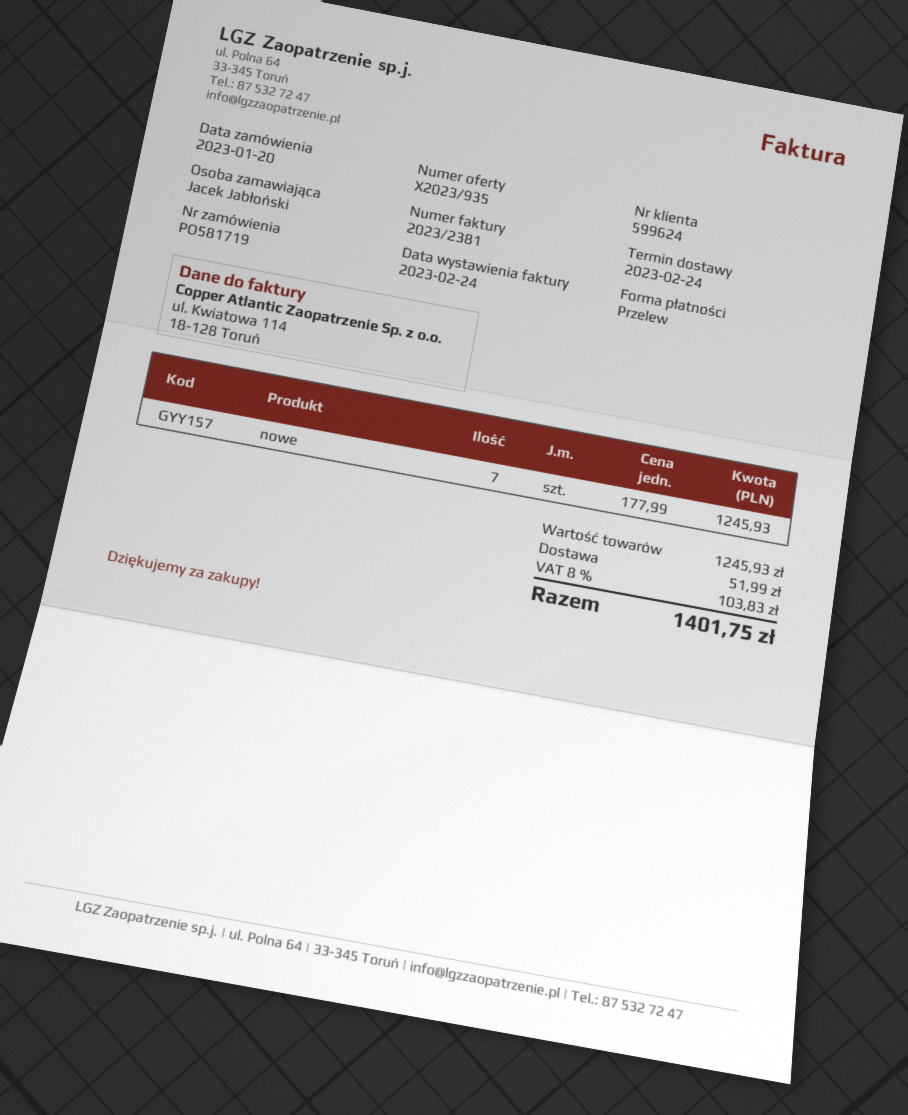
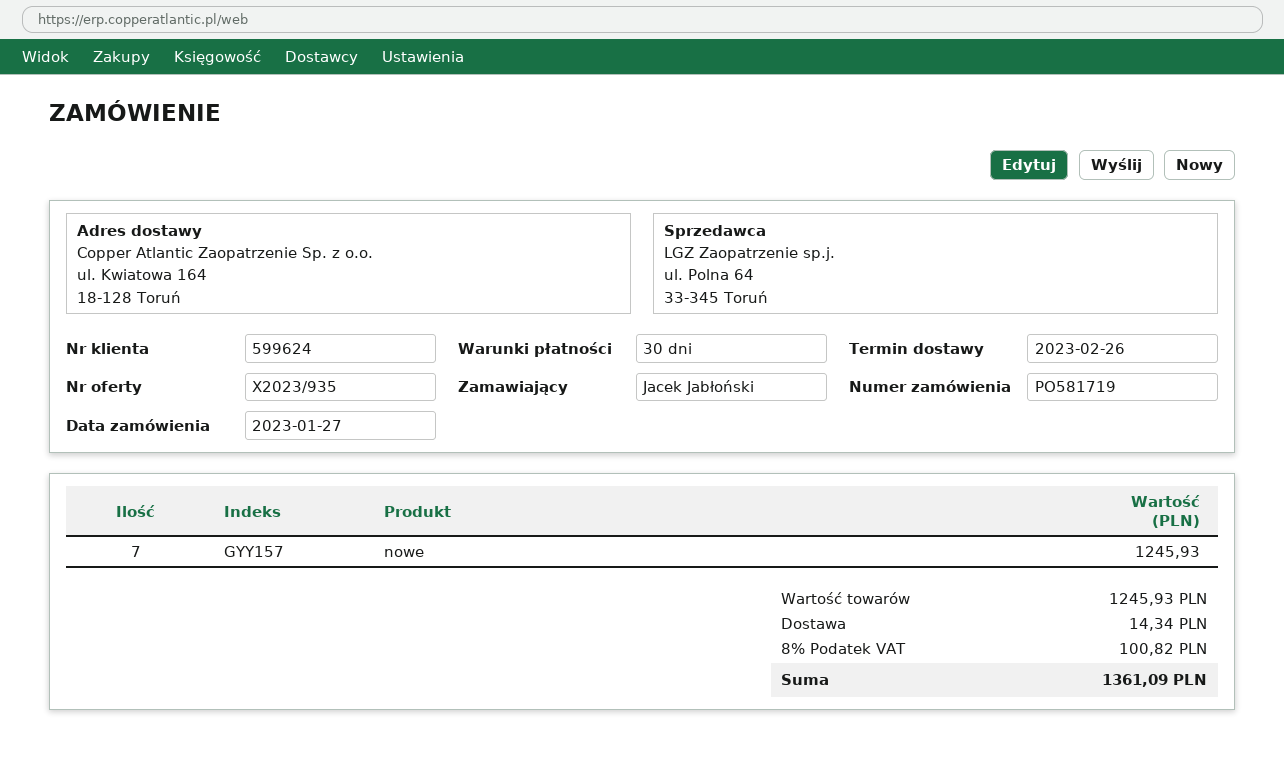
order date: 2023-01-20 -> 2023-01-27
delivery date: 2023-02-24 -> 2023-02-26
shipping: 51.99 -> 14.34
tax: 8% = 103.83 -> 8% = 100.82
total: 1401.75 -> 1361.09

